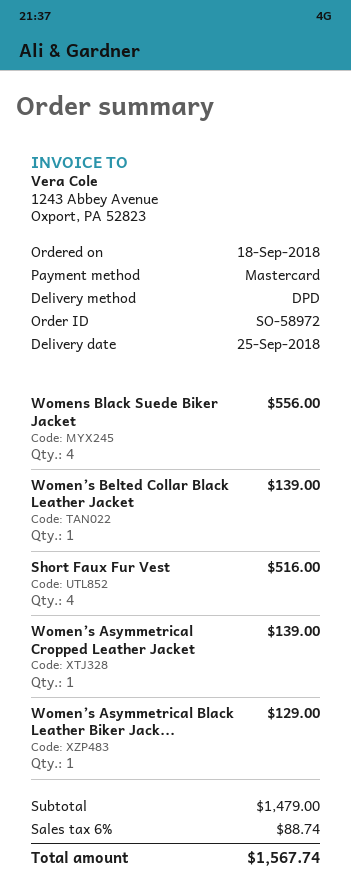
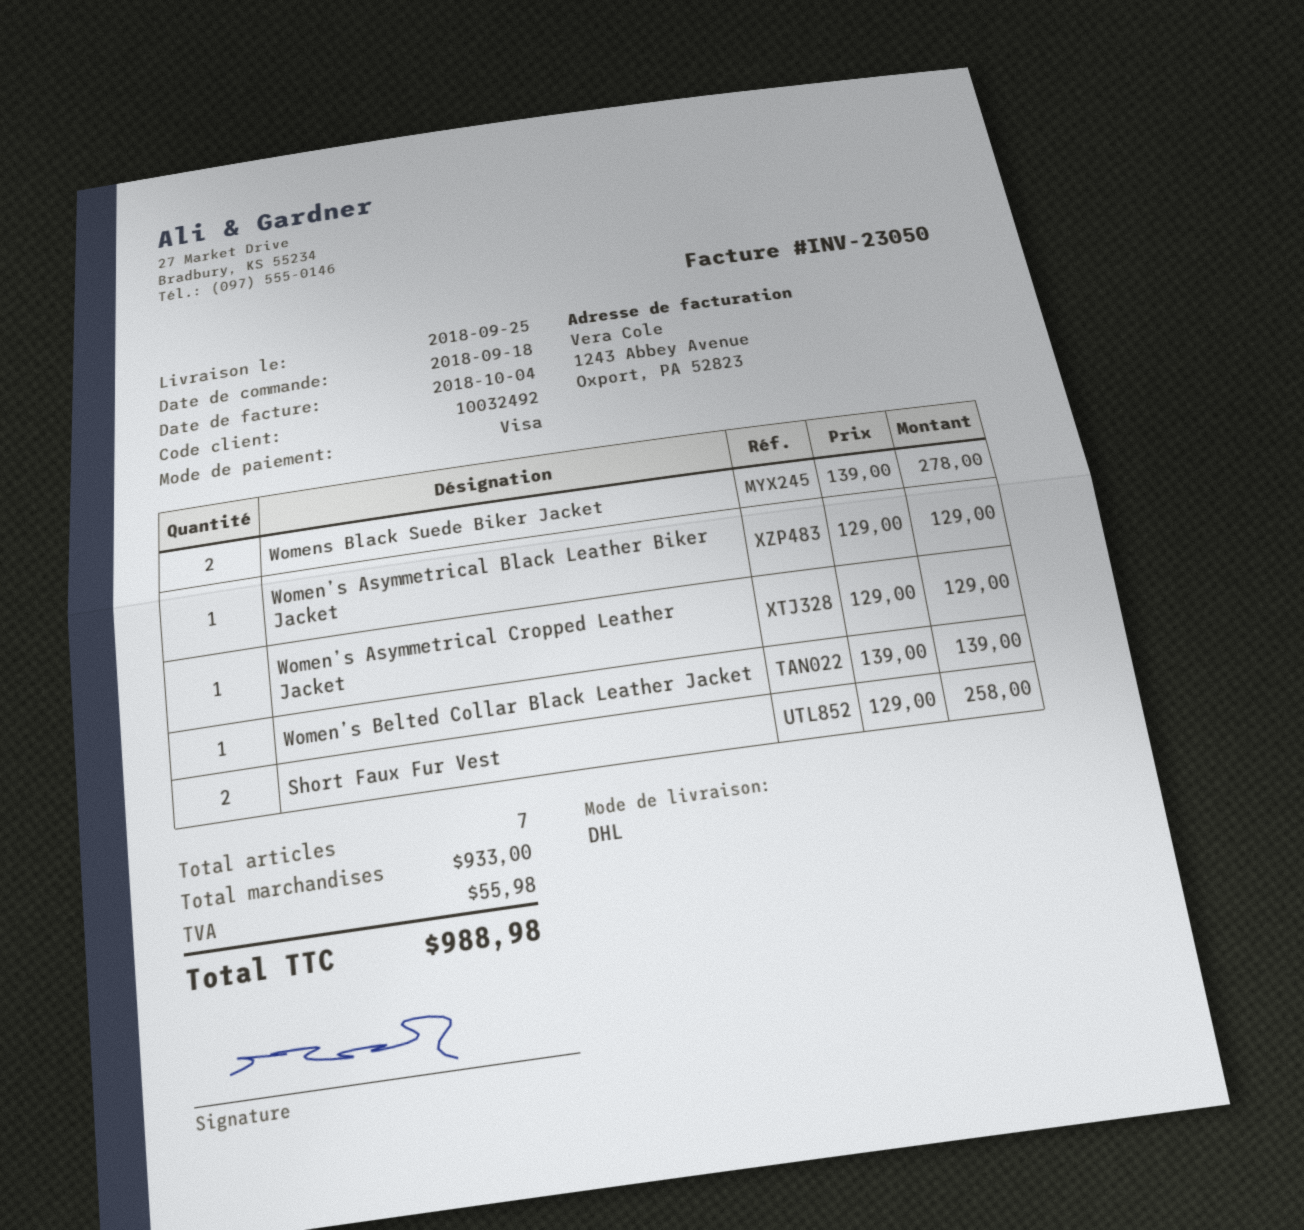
payment method: Mastercard -> Visa
shipping method: DPD -> DHL
Womens Black Suede Biker Jacket: 4 for 556.00 -> 2 for 278.00
Short Faux Fur Vest: 4 for 516.00 -> 2 for 258.00
Women’s Asymmetrical Cropped Leather Jacket: 1 for 139.00 -> 1 for 129.00
subtotal: 1479.00 -> 933.00
tax: 88.74 -> 55.98
total: 1567.74 -> 988.98

